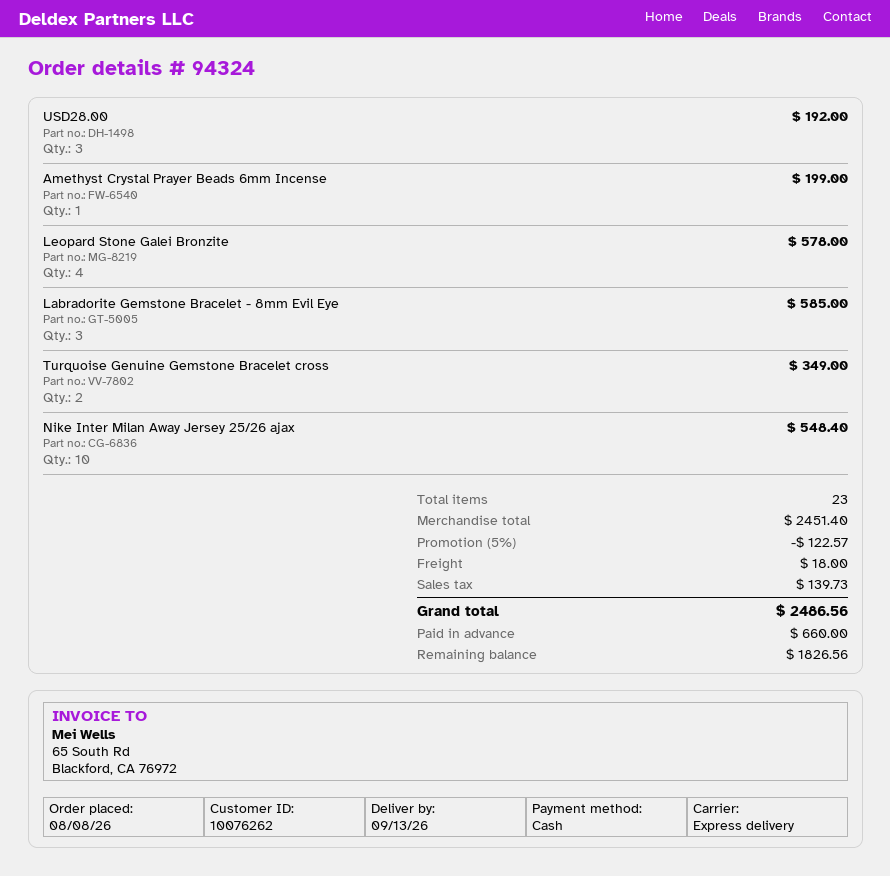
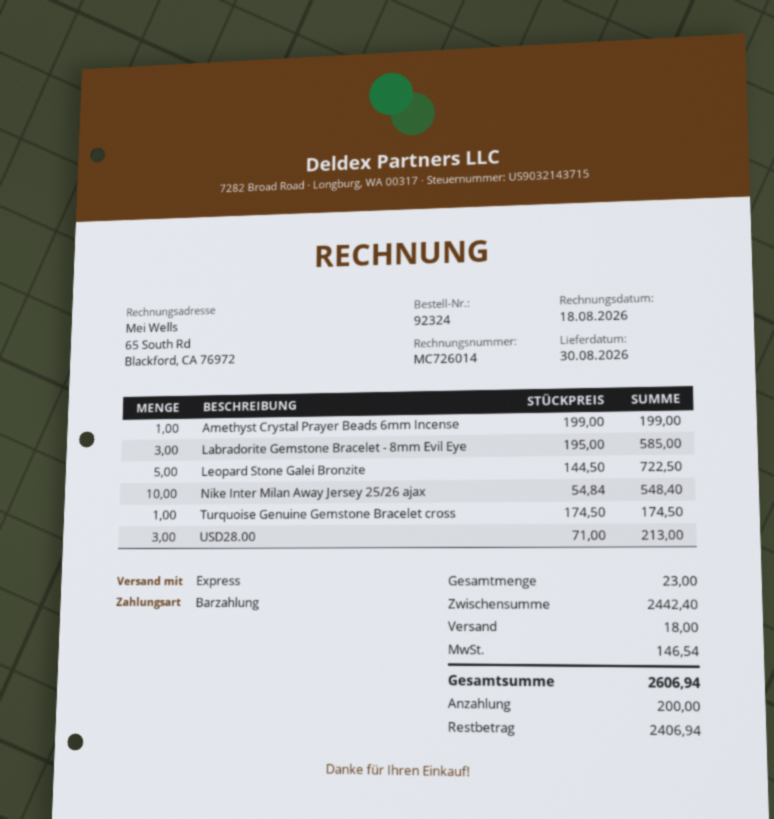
order number: 94324 -> 92324
delivery date: 2026-09-13 -> 2026-08-30
USD28.00: 3 for 192.00 -> 3 for 213.00
Leopard Stone Galei Bronzite: 4 for 578.00 -> 5 for 722.50
Turquoise Genuine Gemstone Bracelet cross: 2 for 349.00 -> 1 for 174.50
subtotal: 2451.40 -> 2442.40
discount: 5% = 122.57 -> none
tax: 139.73 -> 146.54
total: 2486.56 -> 2606.94
deposit: 660.00 -> 200.00
balance: 1826.56 -> 2406.94

